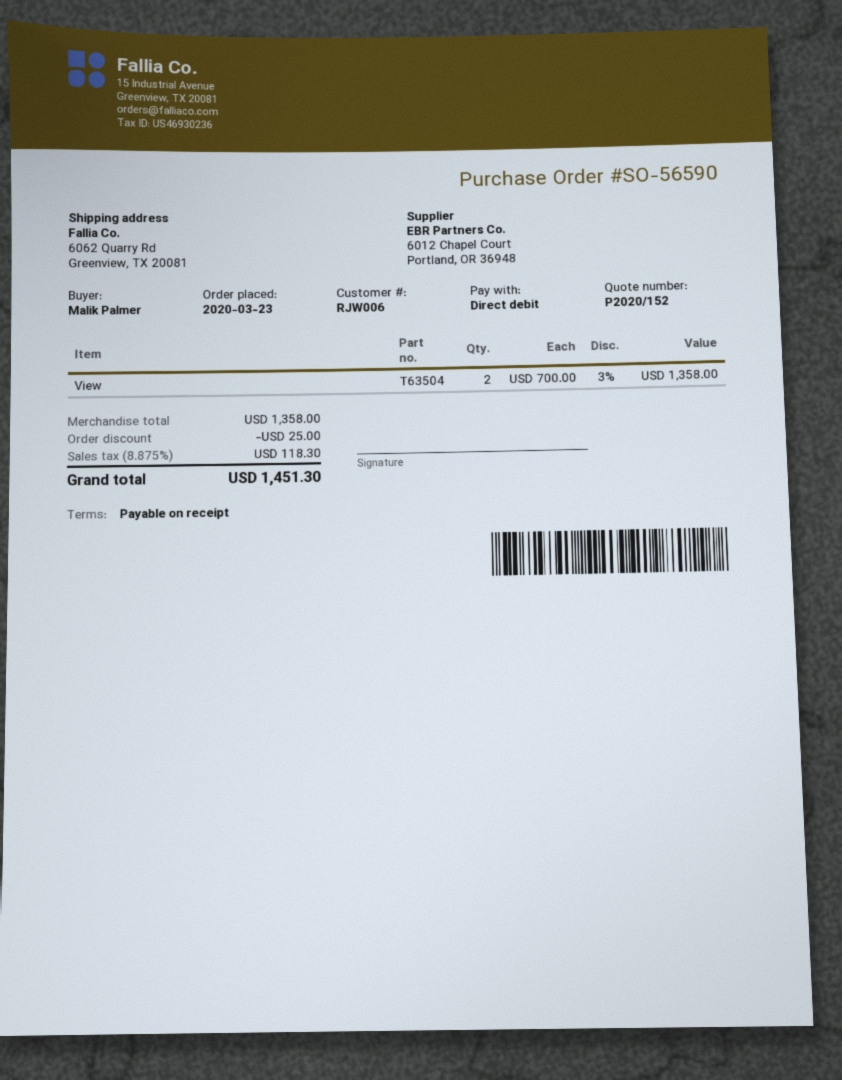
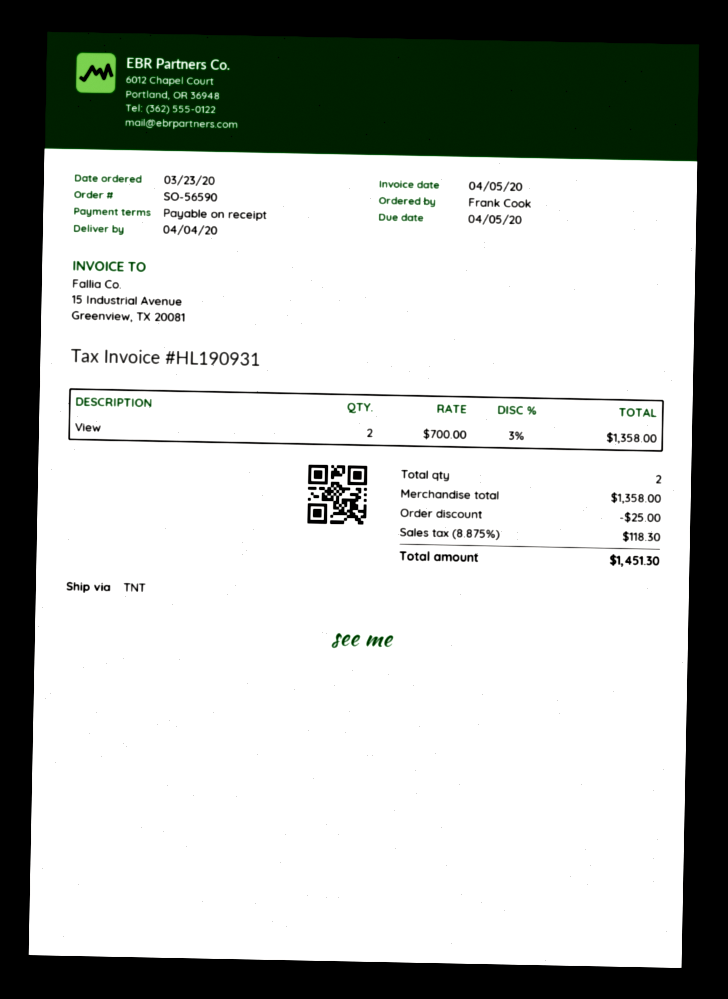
ordered by: Malik Palmer -> Frank Cook

